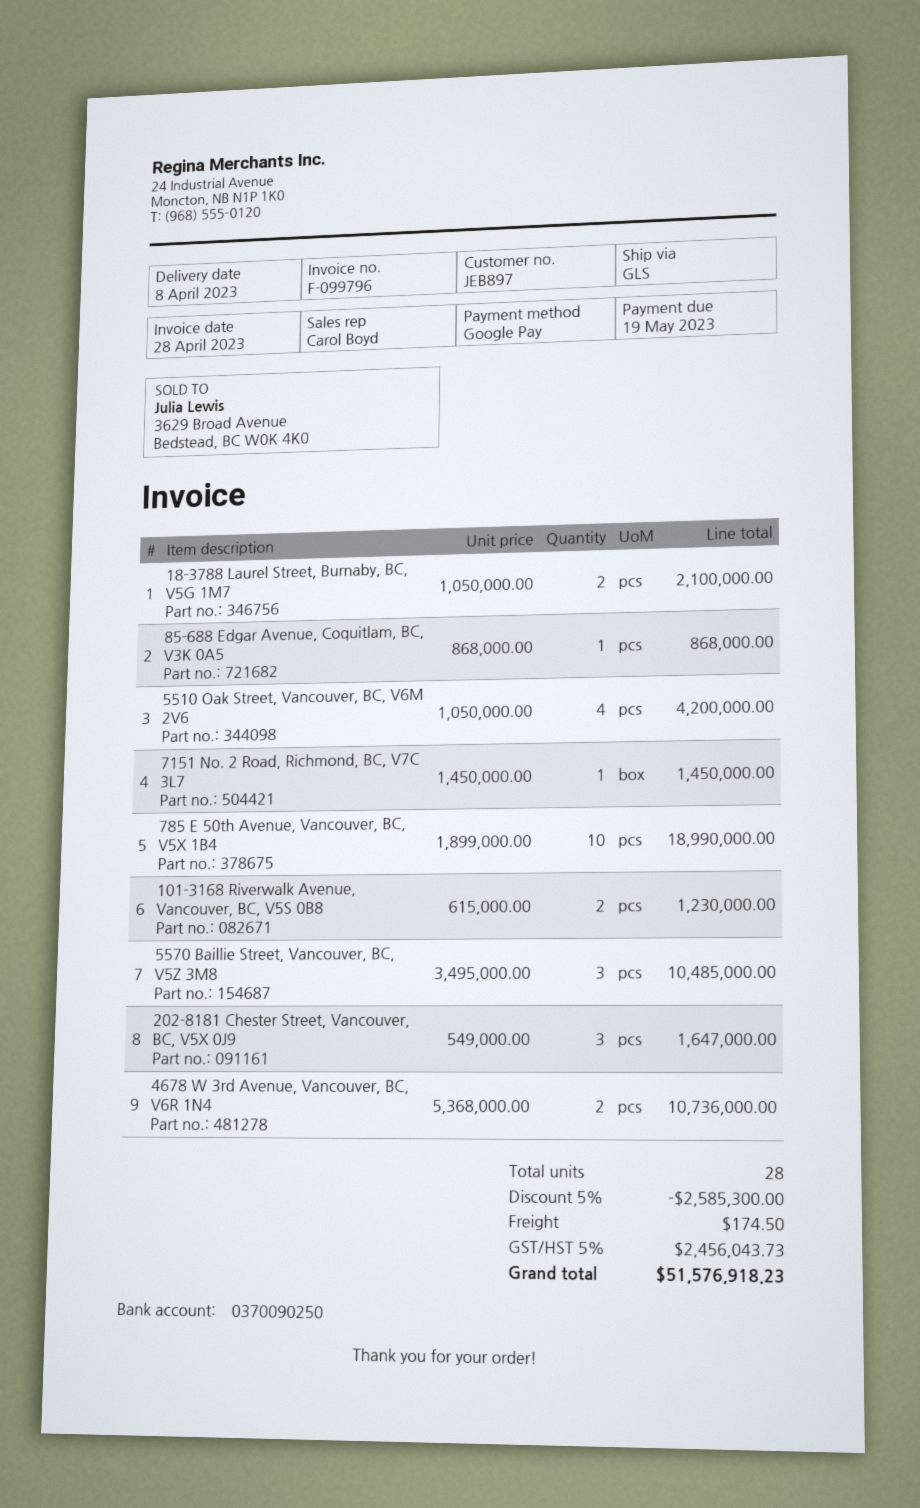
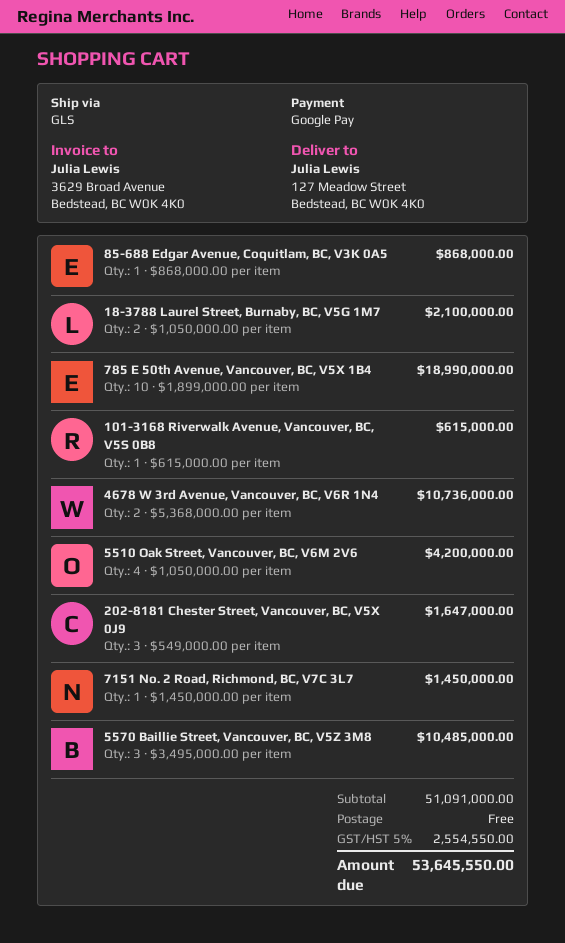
101-3168 Riverwalk Avenue, Vancouver, BC, V5S 0B8: 2 x 615000.00 = 1230000.00 -> 1 x 615000.00 = 615000.00
discount: 5% = 2585300.00 -> none
shipping: 174.50 -> 0.00
tax: 5% = 2456043.73 -> 5% = 2554550.00
total: 51576918.23 -> 53645550.00

